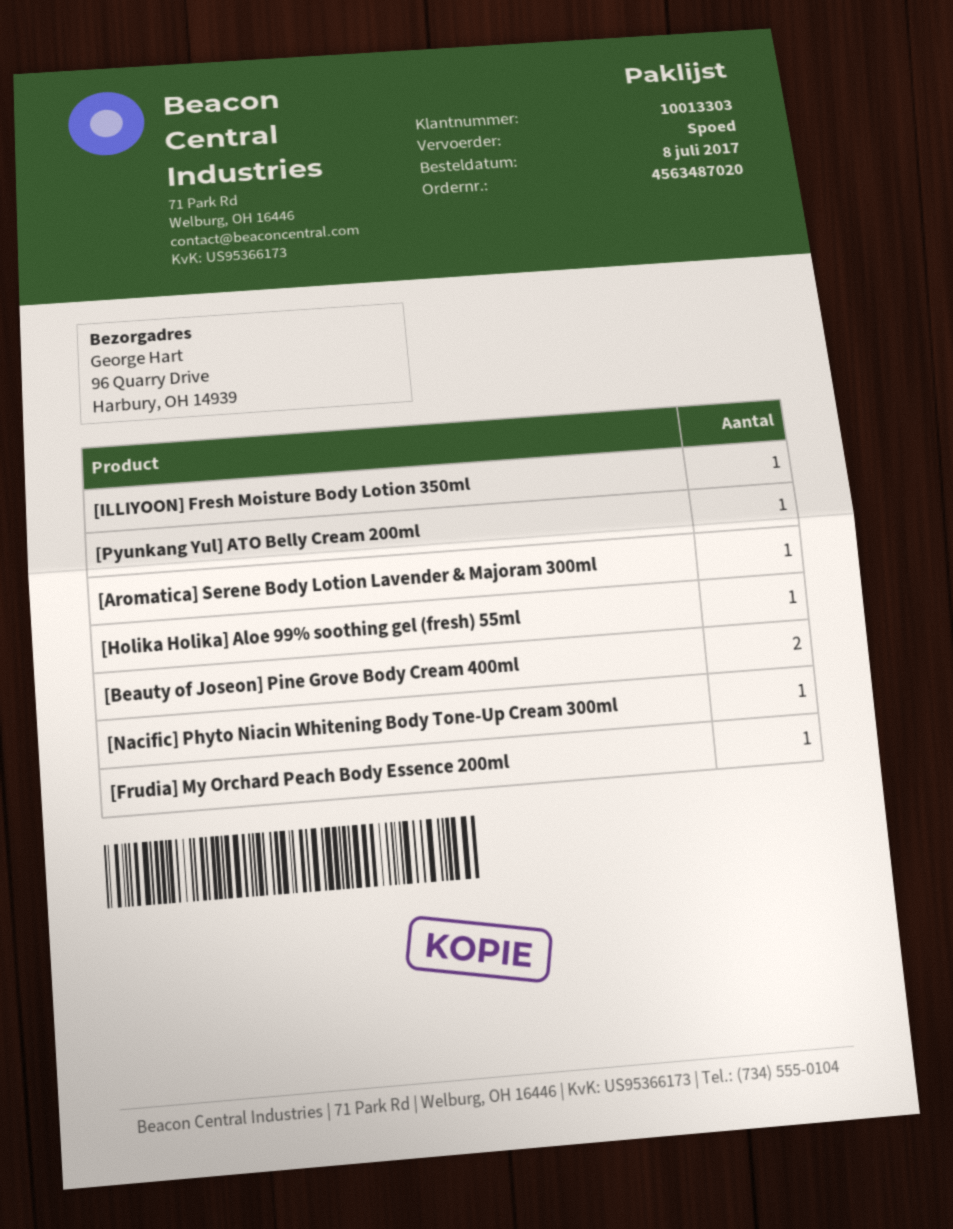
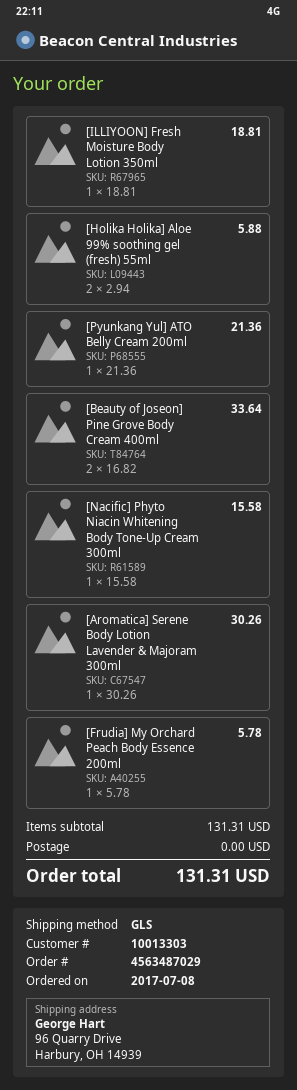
order number: 4563487020 -> 4563487029
shipping method: express -> GLS
[Holika Holika] Aloe 99% soothing gel (fresh) 55ml: 1 -> 2

